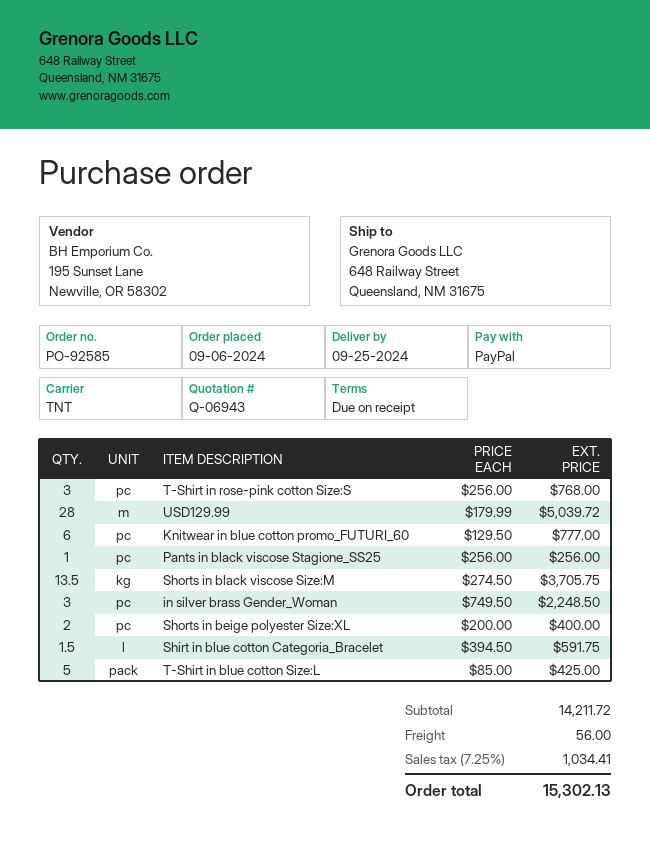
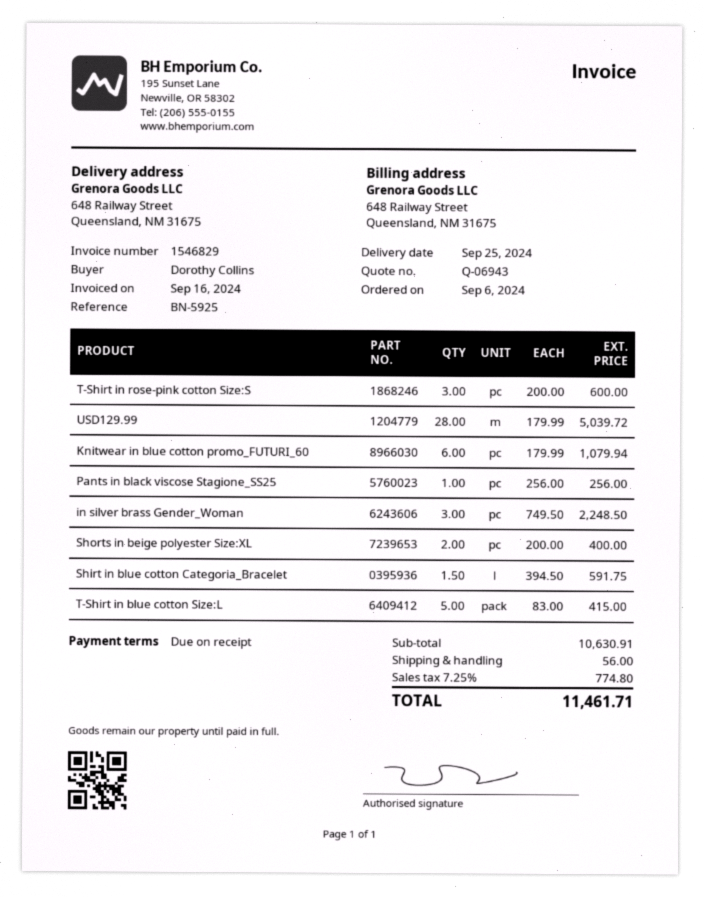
T-Shirt in rose-pink cotton Size:S: 3 x 256.00 = 768.00 -> 3 x 200.00 = 600.00
Knitwear in blue cotton promo_FUTURI_60: 6 x 129.50 = 777.00 -> 6 x 179.99 = 1079.94
Shorts in black viscose Size:M: 13.5 x 274.50 = 3705.75 -> none
T-Shirt in blue cotton Size:L: 5 x 85.00 = 425.00 -> 5 x 83.00 = 415.00
subtotal: 14211.72 -> 10630.91
tax: 7.25% = 1034.41 -> 7.25% = 774.80
total: 15302.13 -> 11461.71

